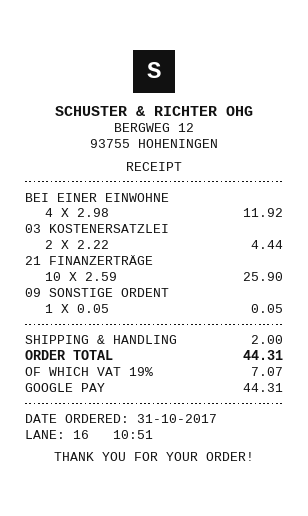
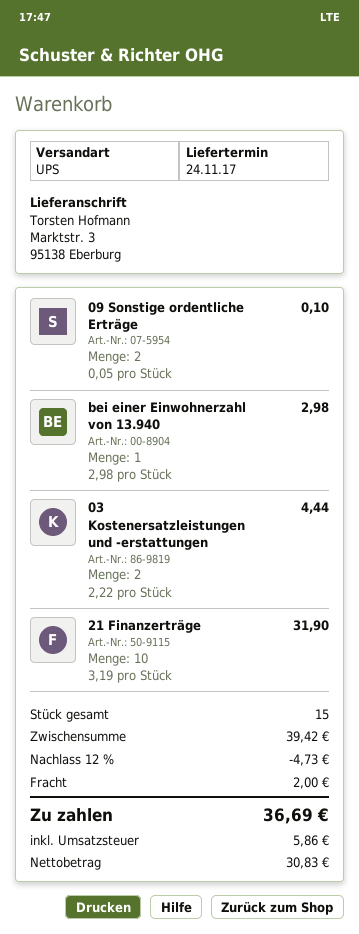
BEI EINER EINWOHNE: 4 x 2.98 = 11.92 -> 1 x 2.98 = 2.98
21 FINANZERTRÄGE: 10 x 2.59 = 25.90 -> 10 x 3.19 = 31.90
09 SONSTIGE ORDENT: 1 x 0.05 = 0.05 -> 2 x 0.05 = 0.10
discount: none -> 12% = 4.73
tax: 7.07 -> 5.86
total: 44.31 -> 36.69

